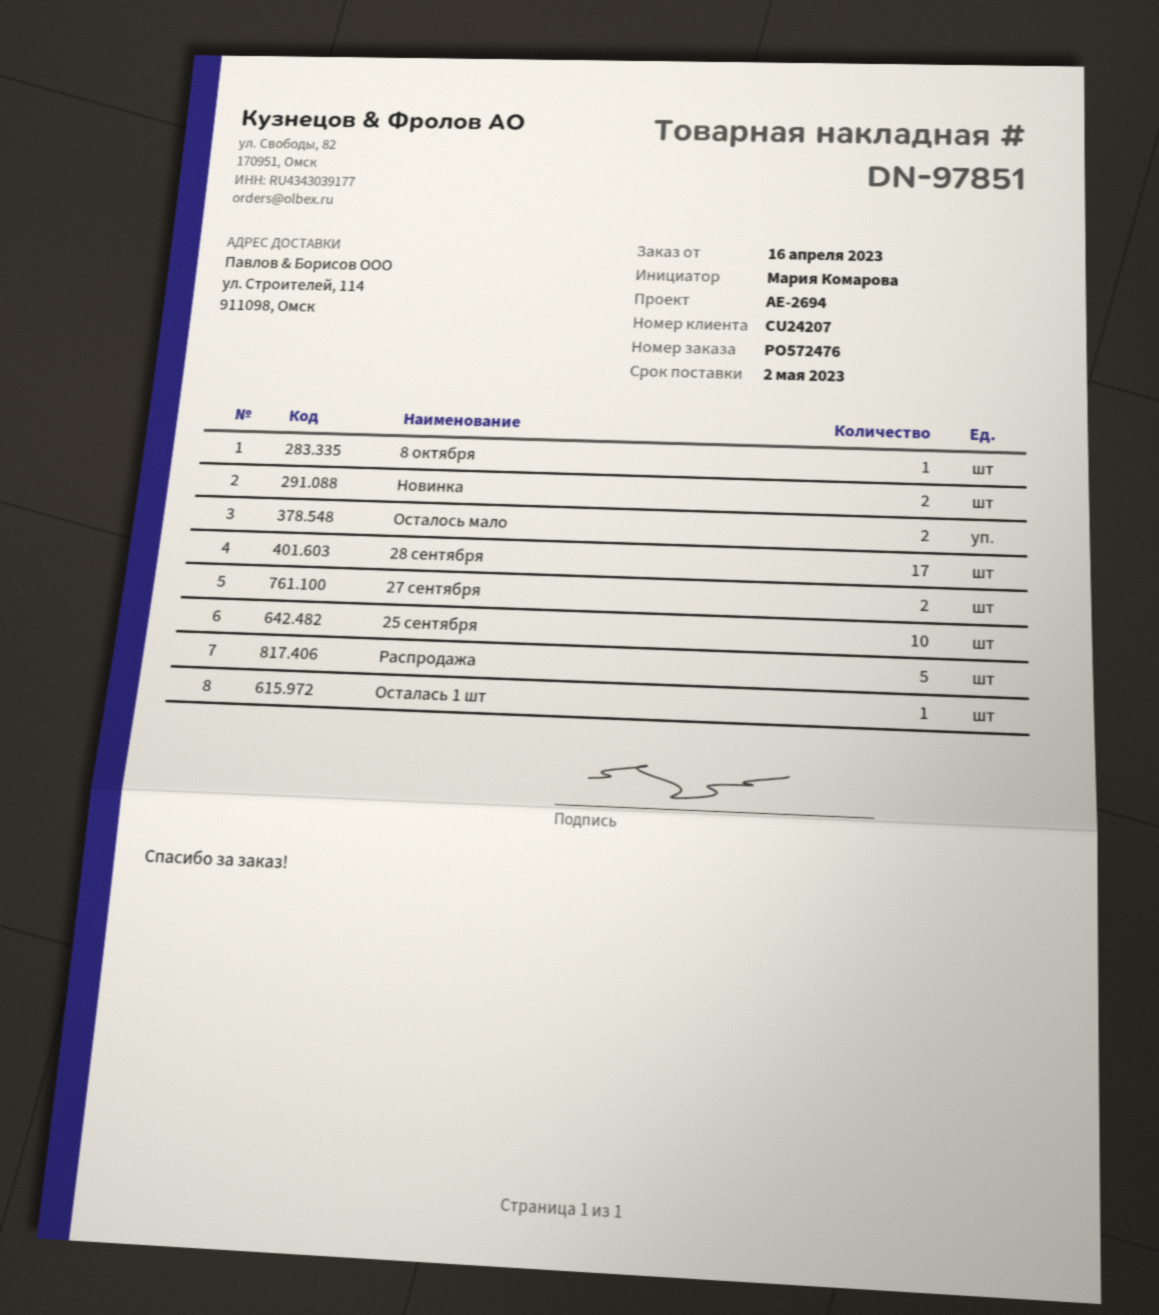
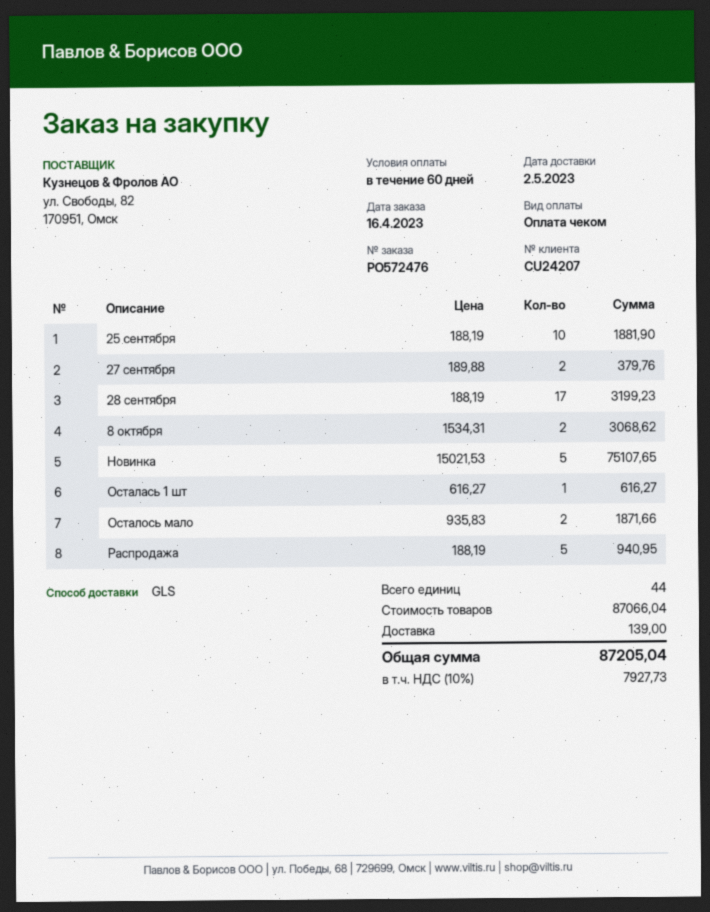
8 октября: 1 -> 2
Новинка: 2 -> 5

